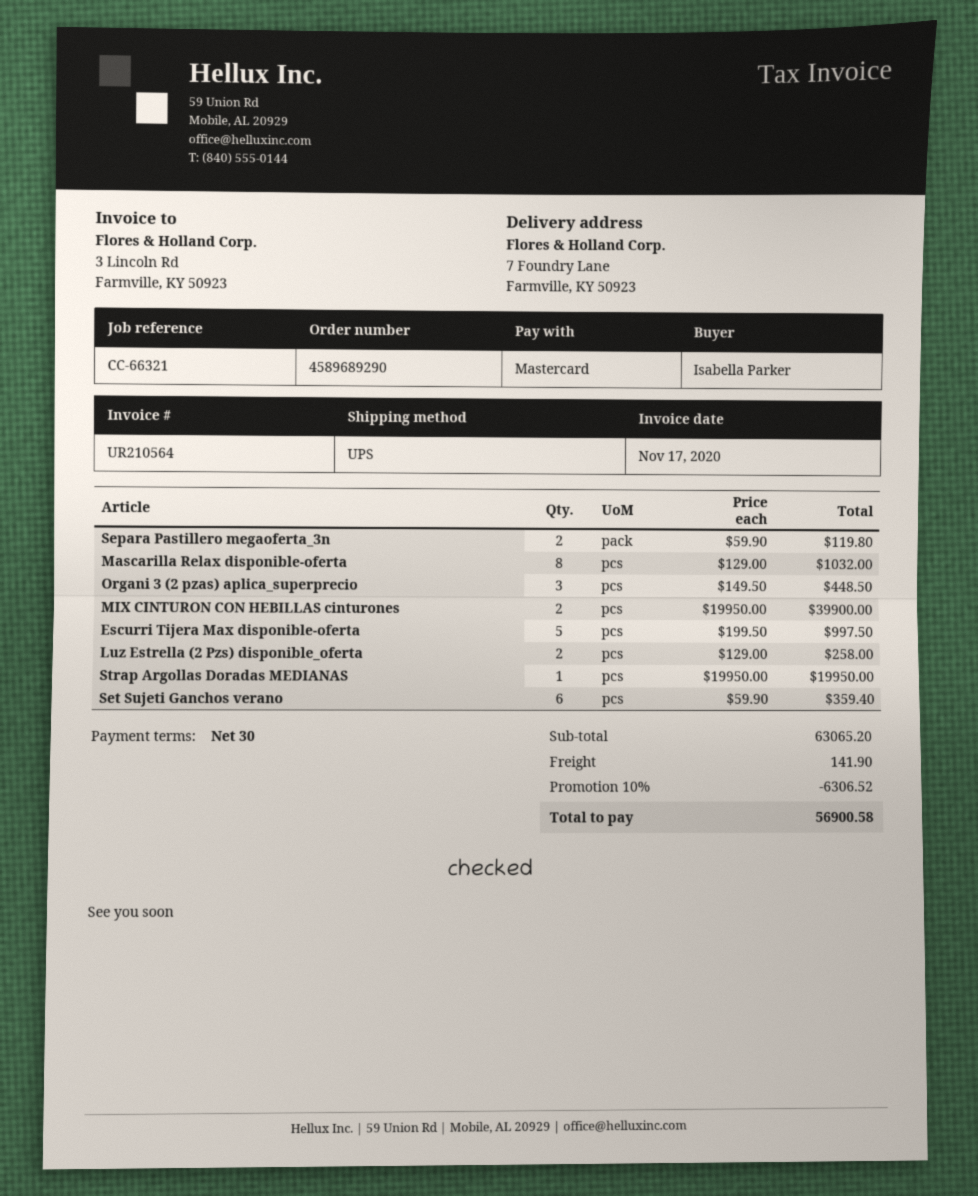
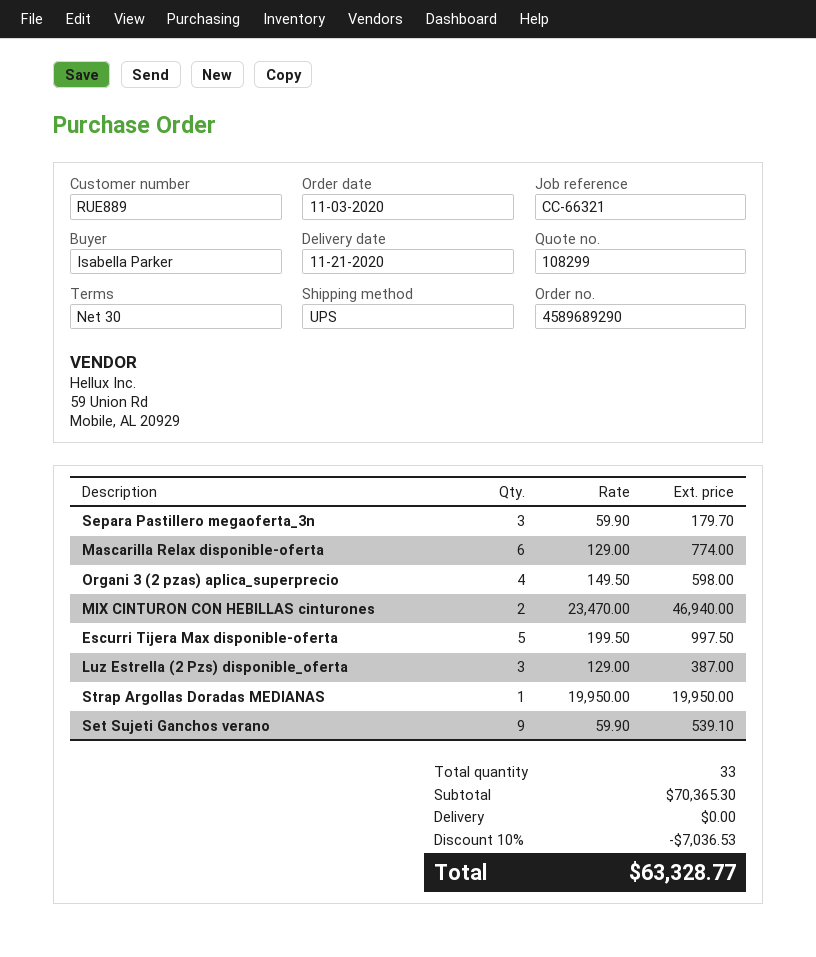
Separa Pastillero megaoferta_3n: 2 x 59.90 = 119.80 -> 3 x 59.90 = 179.70
Mascarilla Relax disponible-oferta: 8 x 129.00 = 1032.00 -> 6 x 129.00 = 774.00
Organi 3 (2 pzas) aplica_superprecio: 3 x 149.50 = 448.50 -> 4 x 149.50 = 598.00
MIX CINTURON CON HEBILLAS cinturones: 2 x 19950.00 = 39900.00 -> 2 x 23470.00 = 46940.00
Luz Estrella (2 Pzs) disponible_oferta: 2 x 129.00 = 258.00 -> 3 x 129.00 = 387.00
Set Sujeti Ganchos verano: 6 x 59.90 = 359.40 -> 9 x 59.90 = 539.10
subtotal: 63065.20 -> 70365.30
discount: 10% = 6306.52 -> 10% = 7036.53
shipping: 141.90 -> 0.00
total: 56900.58 -> 63328.77

